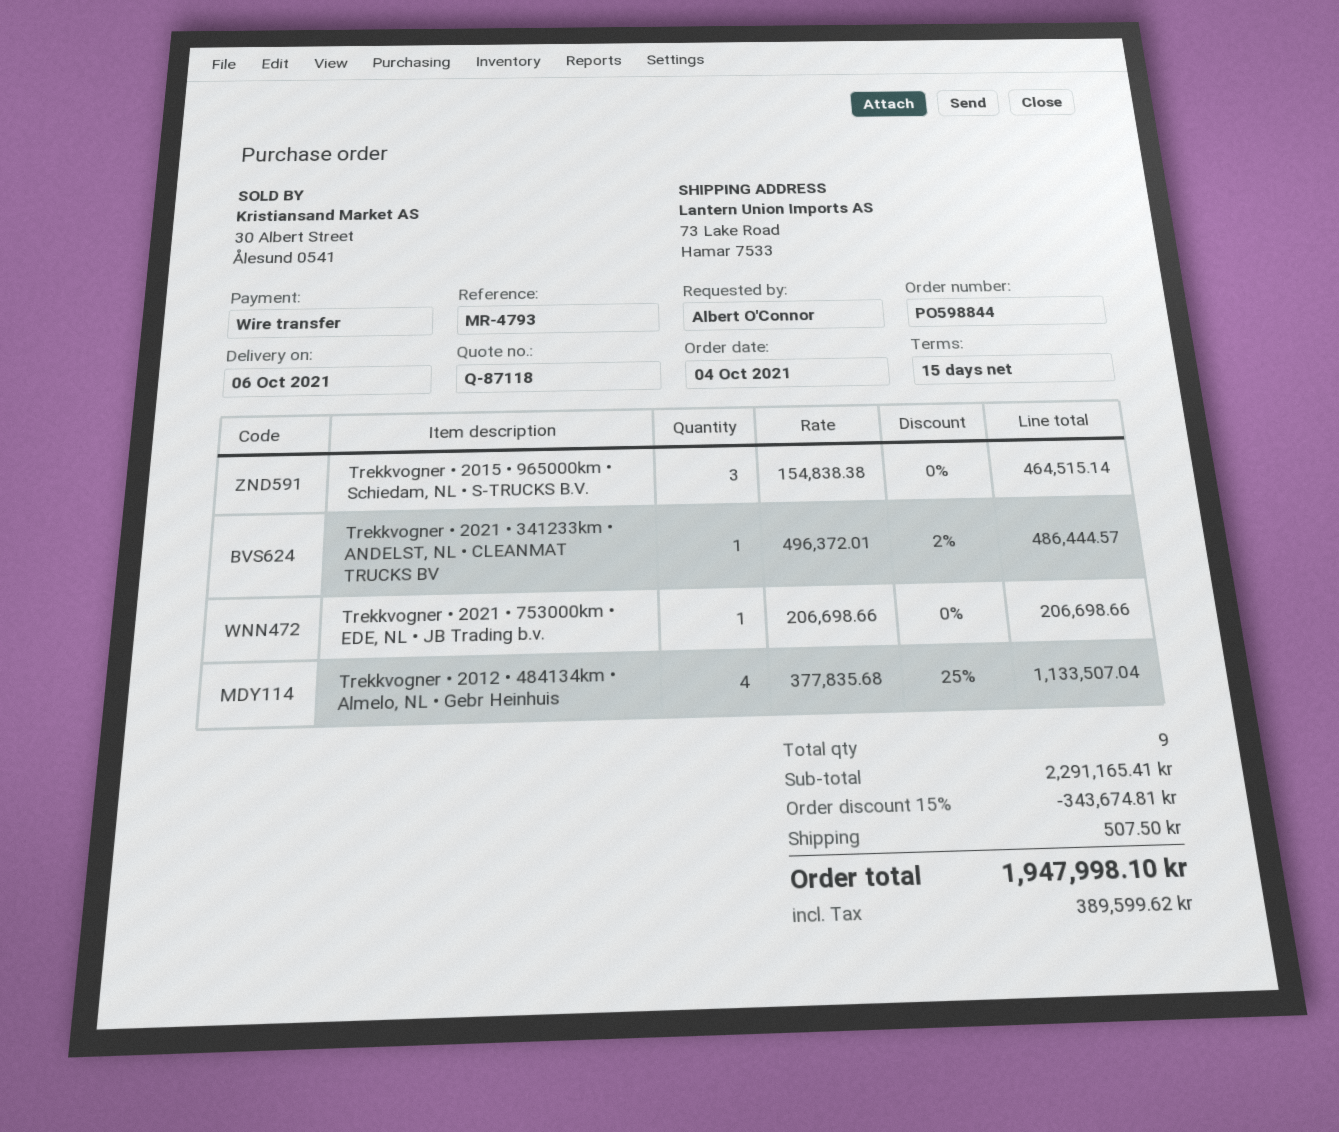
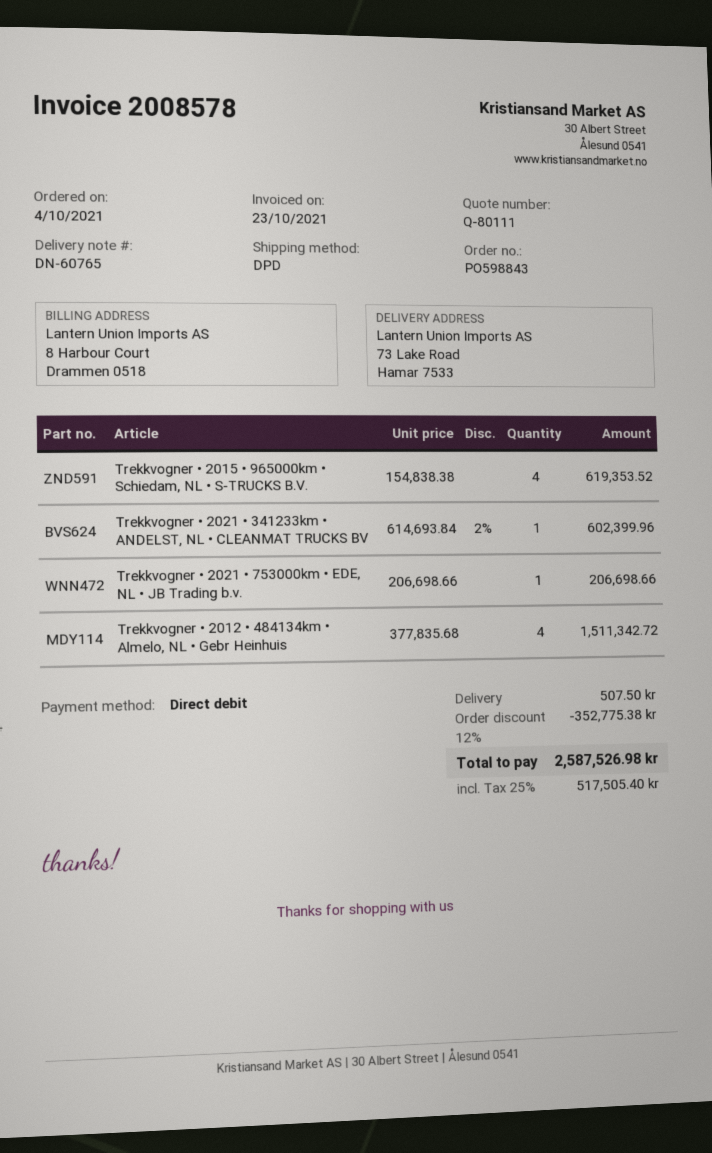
quote number: Q-87118 -> Q-80111
order number: PO598844 -> PO598843
payment method: bank transfer -> direct debit
Trekkvogner • 2015 • 965000km • Schiedam, NL • S-TRUCKS B.V.: 3 x 154838.38 = 464515.14 -> 4 x 154838.38 = 619353.52
Trekkvogner • 2021 • 341233km • ANDELST, NL • CLEANMAT TRUCKS BV: 1 x 496372.01 - 2% = 486444.57 -> 1 x 614693.84 - 2% = 602399.96
Trekkvogner • 2012 • 484134km • Almelo, NL • Gebr Heinhuis: 4 x 377835.68 - 25% = 1133507.04 -> 4 x 377835.68 = 1511342.72
discount: 15% = 343674.81 -> 12% = 352775.38
tax: 389599.62 -> 517505.40
total: 1947998.10 -> 2587526.98

